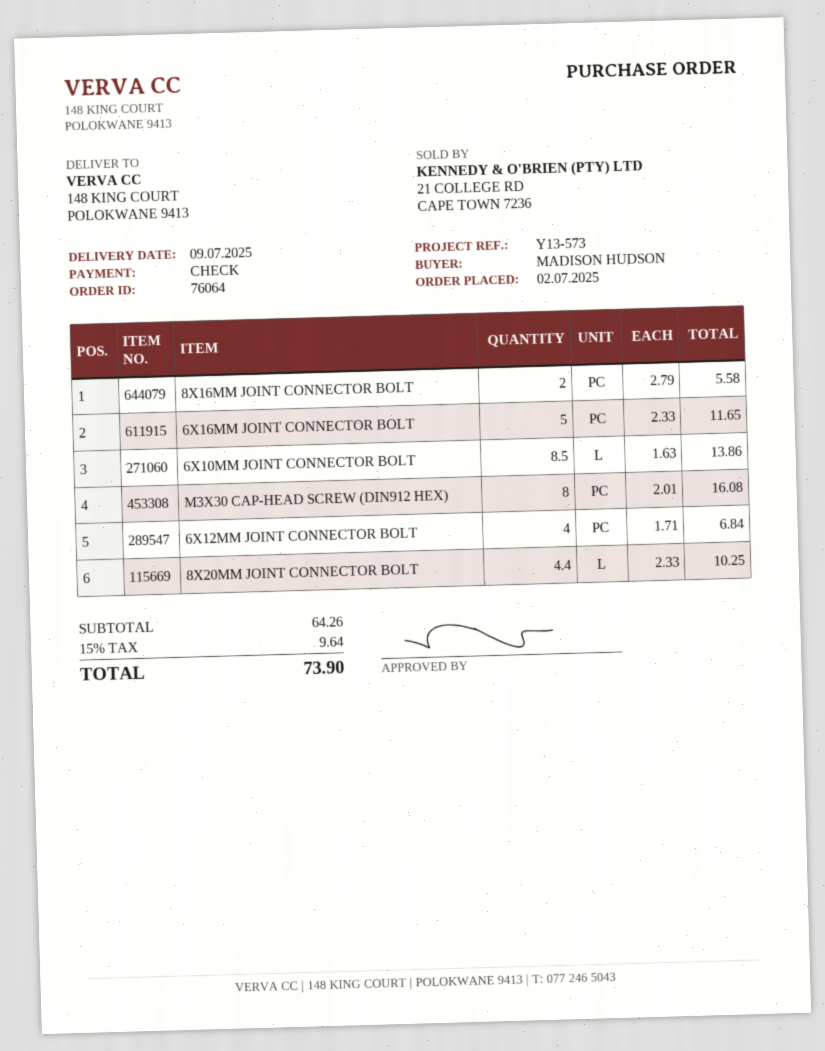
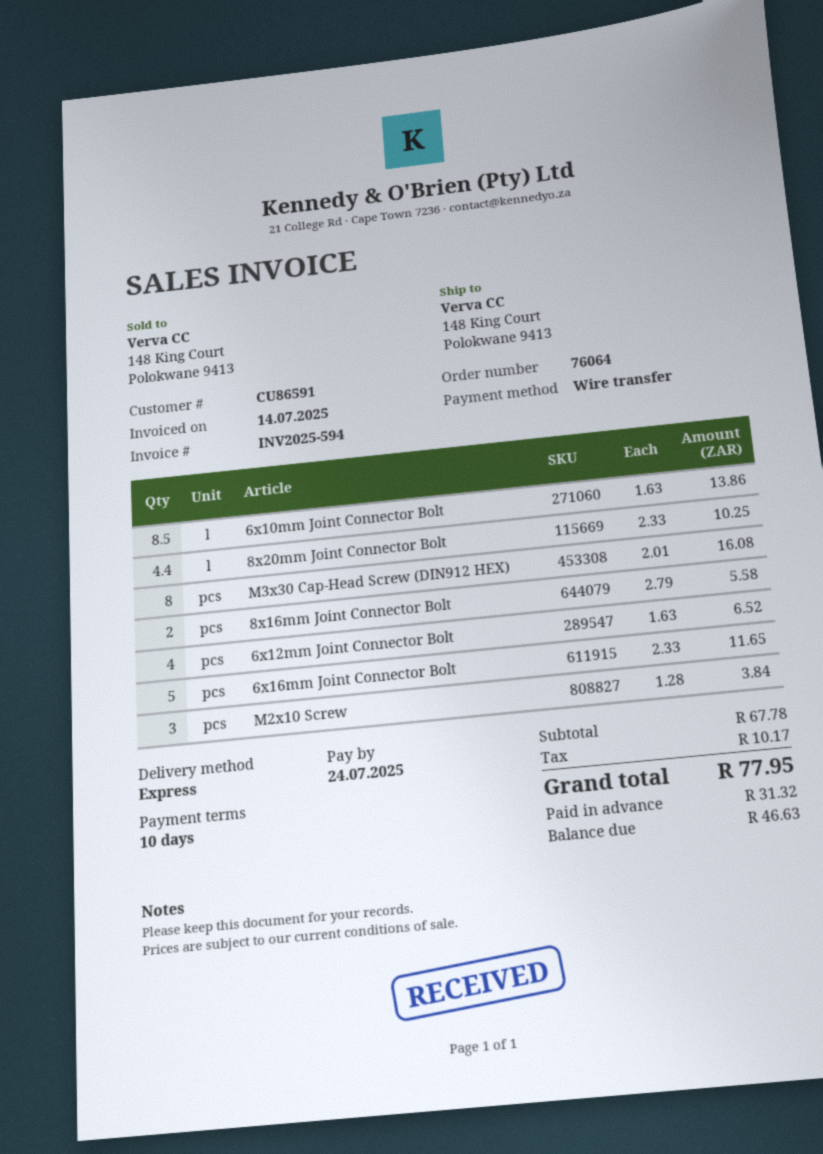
payment method: cheque -> bank transfer
6X12MM JOINT CONNECTOR BOLT: 4 x 1.71 = 6.84 -> 4 x 1.63 = 6.52
M2x10 Screw: none -> 3 x 1.28 = 3.84
subtotal: 64.26 -> 67.78
tax: 9.64 -> 10.17
total: 73.90 -> 77.95

